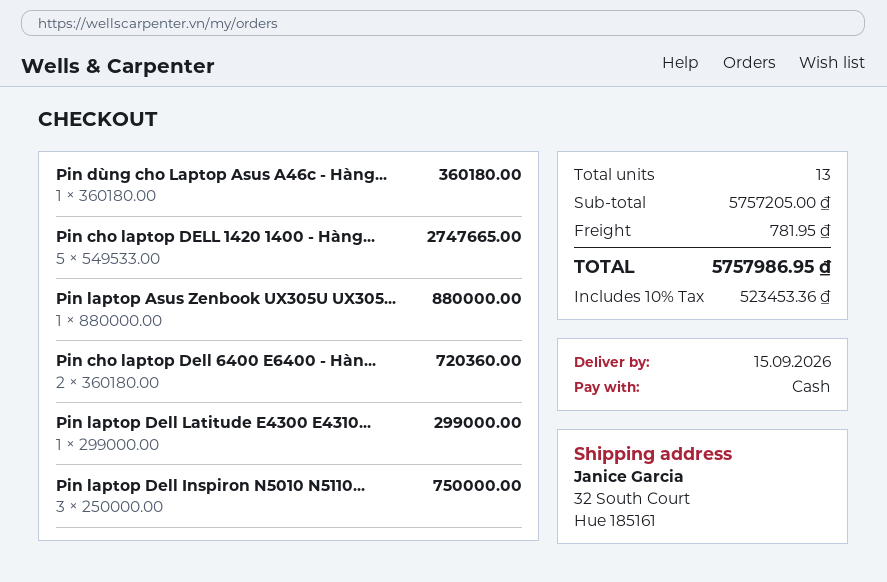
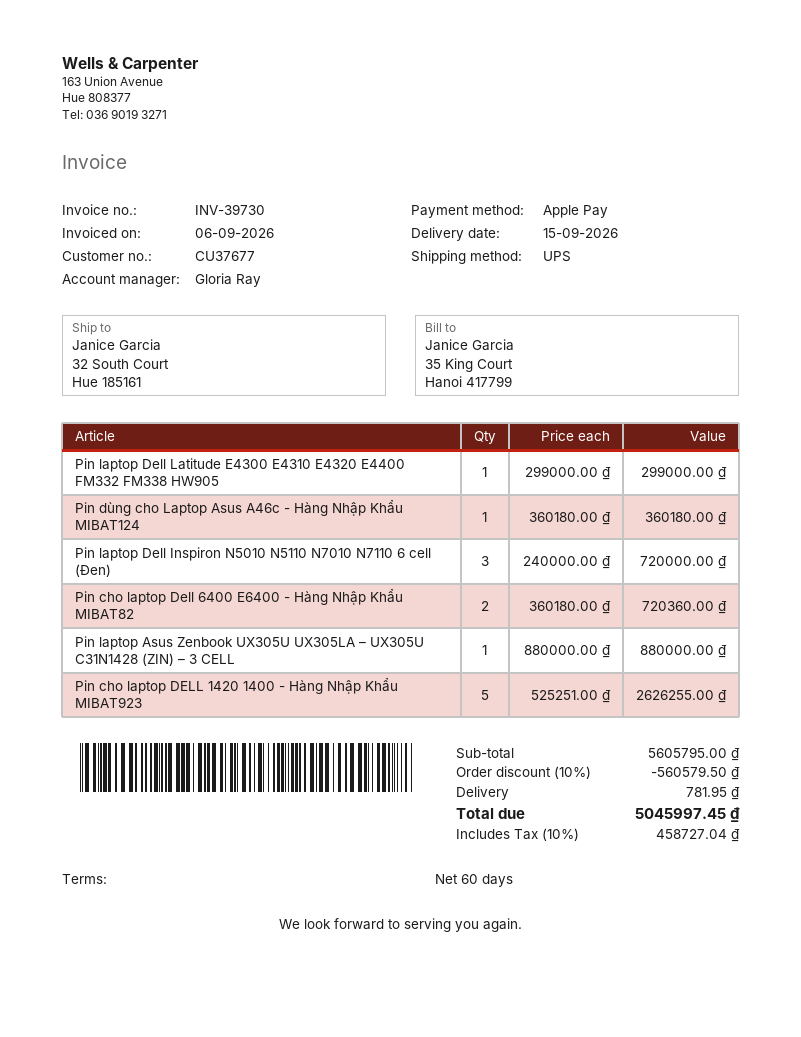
payment method: cash -> Apple Pay
Pin cho laptop DELL 1420 1400 - Hàng...: 5 x 549533.00 = 2747665.00 -> 5 x 525251.00 = 2626255.00
Pin laptop Dell Inspiron N5010 N5110...: 3 x 250000.00 = 750000.00 -> 3 x 240000.00 = 720000.00
subtotal: 5757205.00 -> 5605795.00
discount: none -> 10% = 560579.50
tax: 10% = 523453.36 -> 10% = 458727.04
total: 5757986.95 -> 5045997.45

